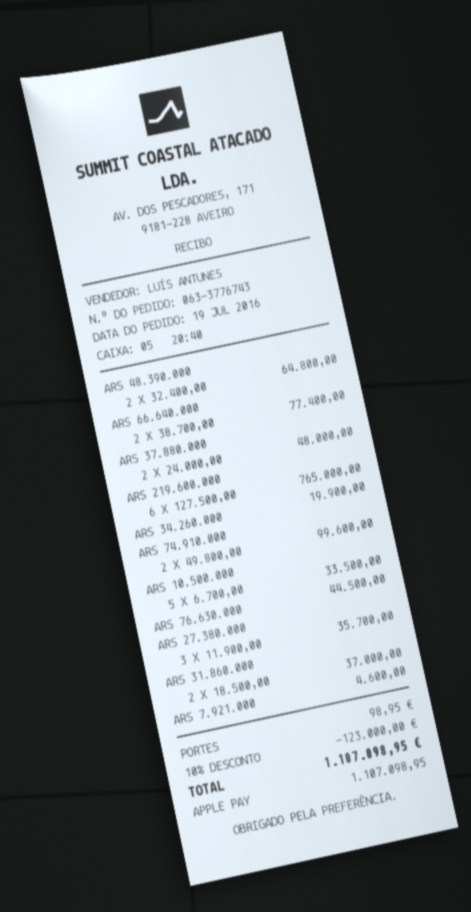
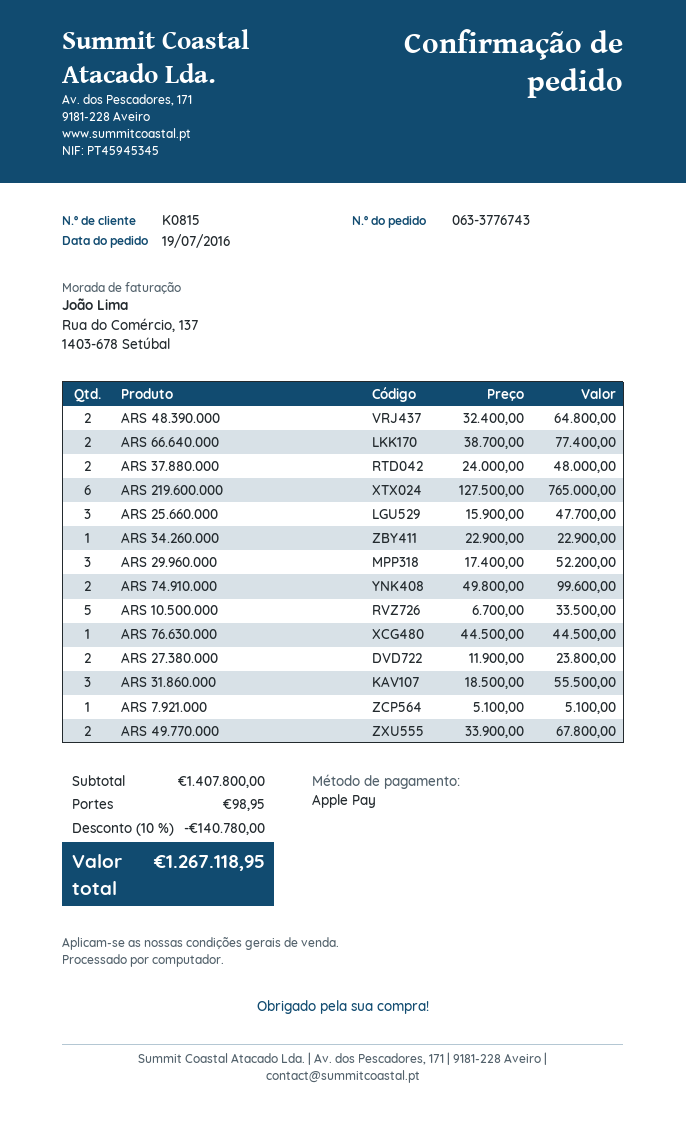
ARS 34.260.000: 1 x 19900.00 = 19900.00 -> 1 x 22900.00 = 22900.00
ARS 27.380.000: 3 x 11900.00 = 35700.00 -> 2 x 11900.00 = 23800.00
ARS 31.860.000: 2 x 18500.00 = 37000.00 -> 3 x 18500.00 = 55500.00
ARS 7.921.000: 1 x 4600.00 = 4600.00 -> 1 x 5100.00 = 5100.00
ARS 25.660.000: none -> 3 x 15900.00 = 47700.00
ARS 29.960.000: none -> 3 x 17400.00 = 52200.00
ARS 49.770.000: none -> 2 x 33900.00 = 67800.00
discount: 10% = 123000.00 -> 10% = 140780.00
total: 1107098.95 -> 1267118.95

